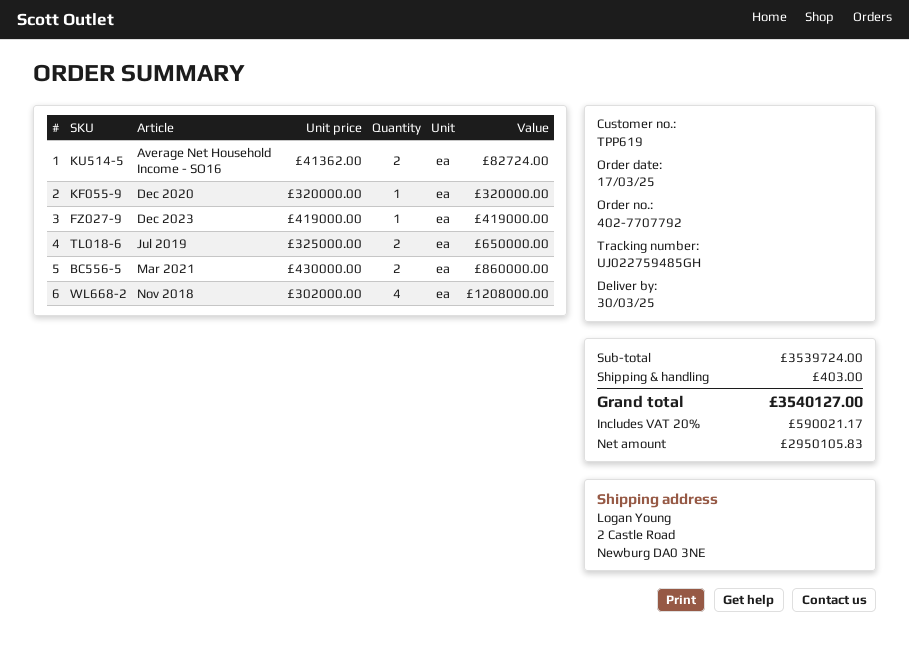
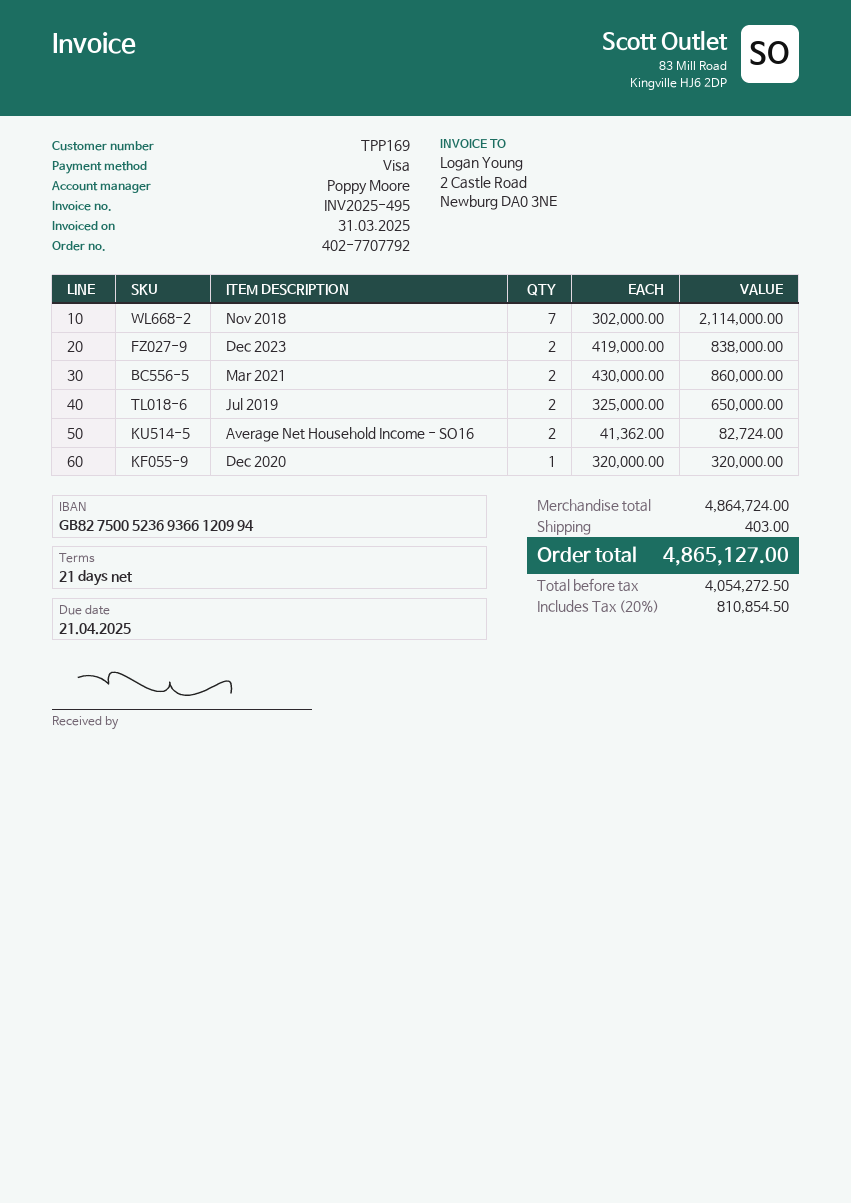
customer number: TPP619 -> TPP169
Dec 2023: 1 x 419000.00 = 419000.00 -> 2 x 419000.00 = 838000.00
Nov 2018: 4 x 302000.00 = 1208000.00 -> 7 x 302000.00 = 2114000.00
subtotal: 3539724.00 -> 4864724.00
net: 2950105.83 -> 4054272.50
tax: 20% = 590021.17 -> 20% = 810854.50
total: 3540127.00 -> 4865127.00

